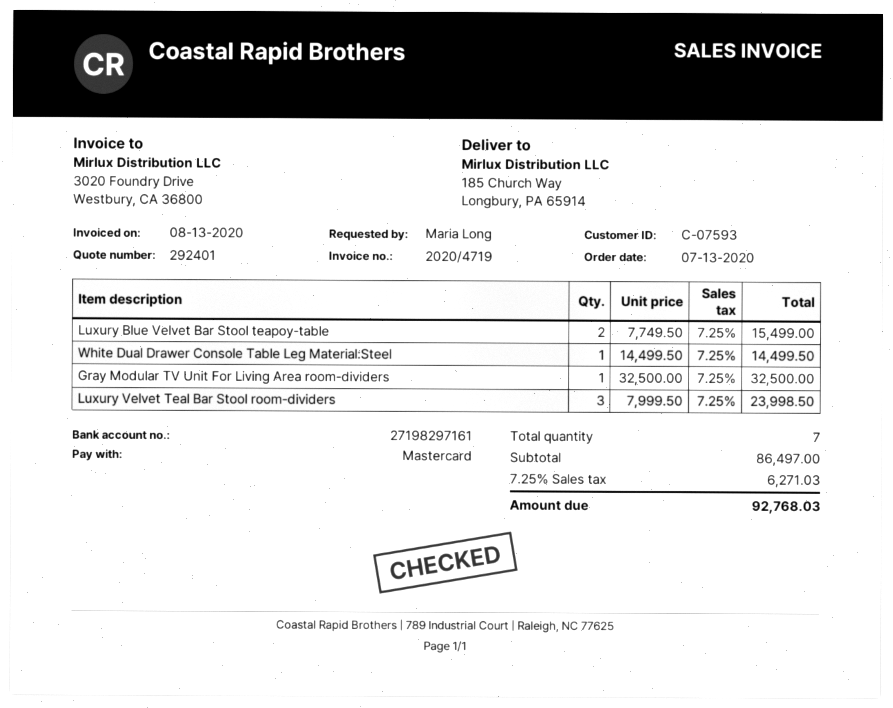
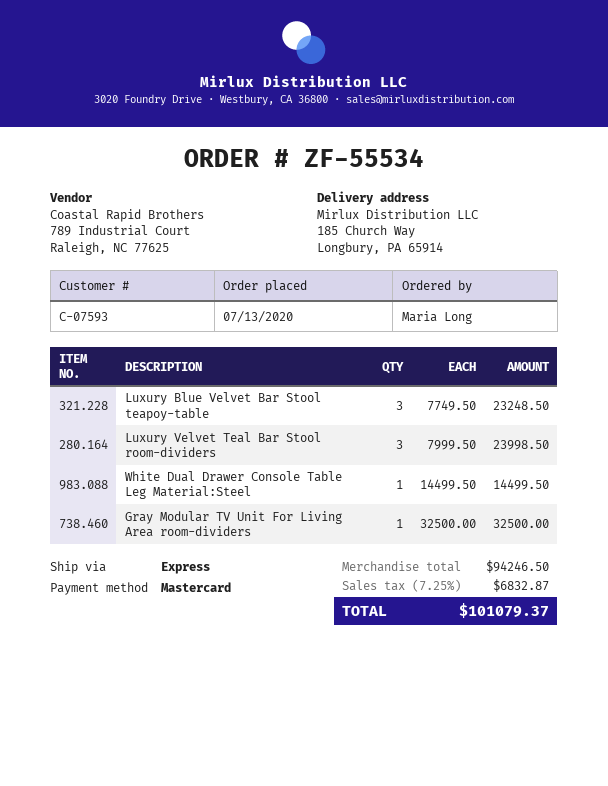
Luxury Blue Velvet Bar Stool teapoy-table: 2 x 7749.50 = 15499.00 -> 3 x 7749.50 = 23248.50
subtotal: 86497.00 -> 94246.50
tax: 7.25% = 6271.03 -> 7.25% = 6832.87
total: 92768.03 -> 101079.37

